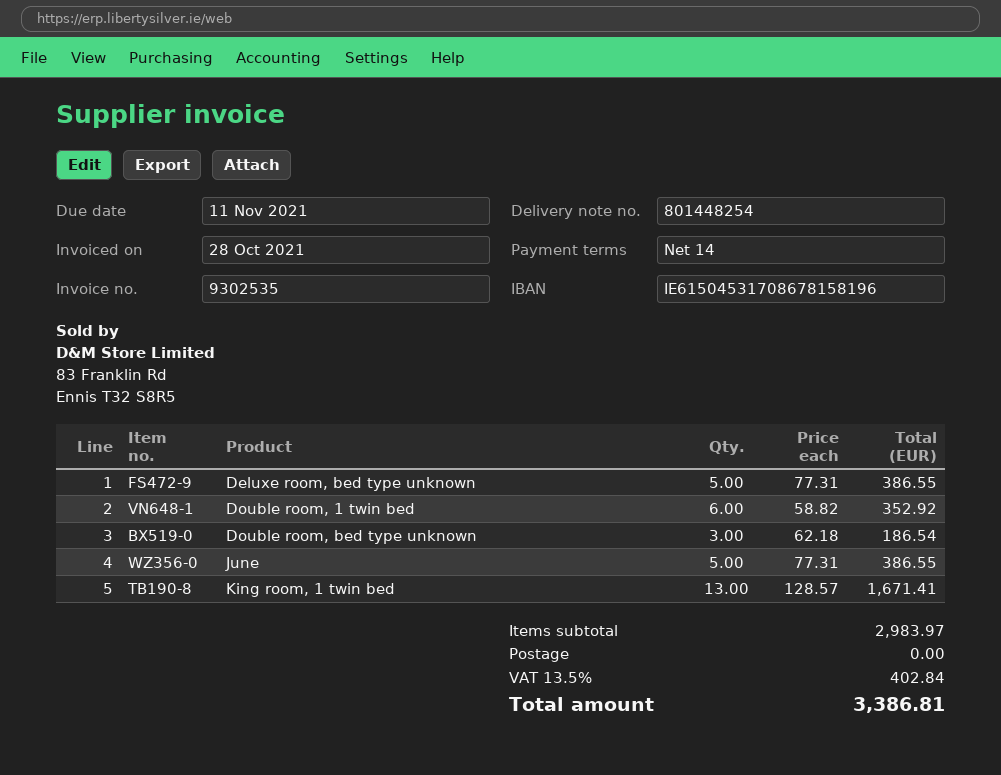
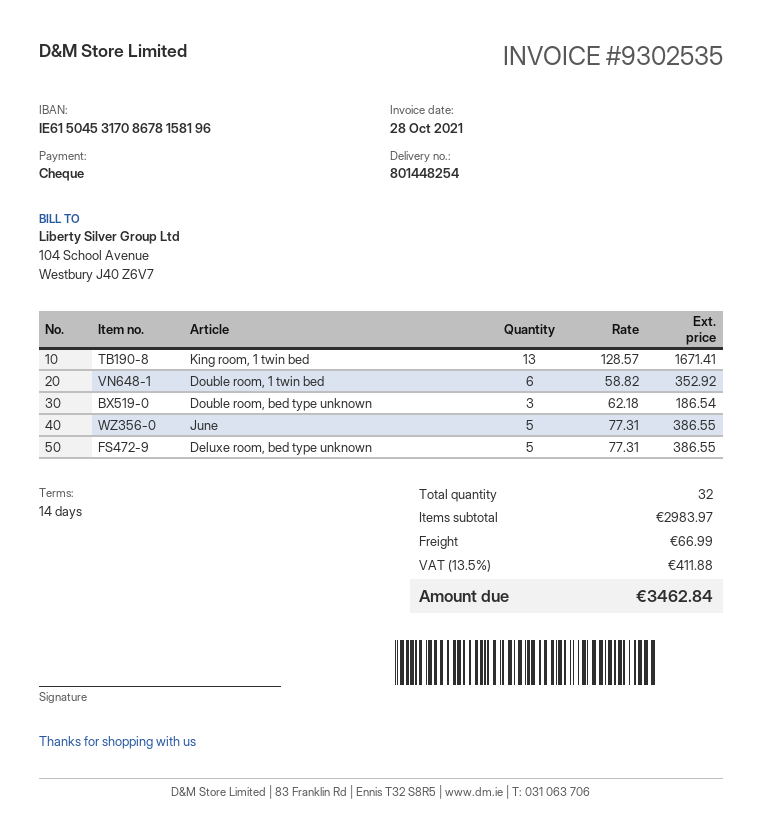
shipping: 0.00 -> 66.99
tax: 13.5% = 402.84 -> 13.5% = 411.88
total: 3386.81 -> 3462.84

